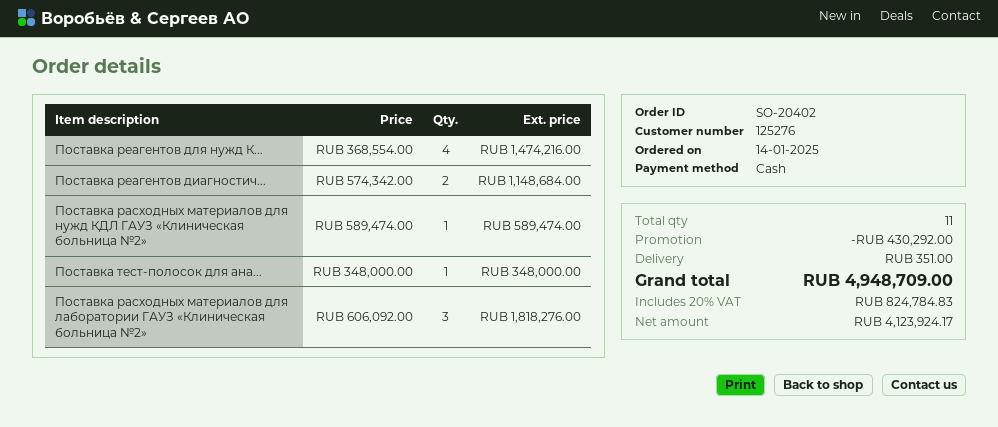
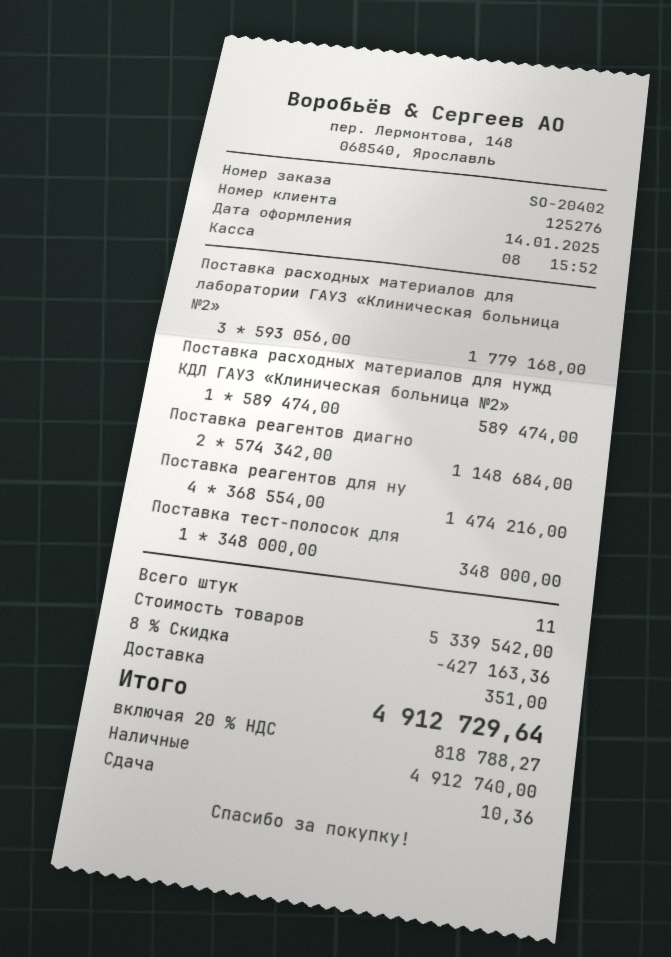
Поставка расходных материалов для лаборатории ГАУЗ «Клиническая больница №2»: 3 x 606092.00 = 1818276.00 -> 3 x 593056.00 = 1779168.00
discount: 430292.00 -> 427163.36
tax: 20% = 824784.83 -> 20% = 818788.27
total: 4948709.00 -> 4912729.64

